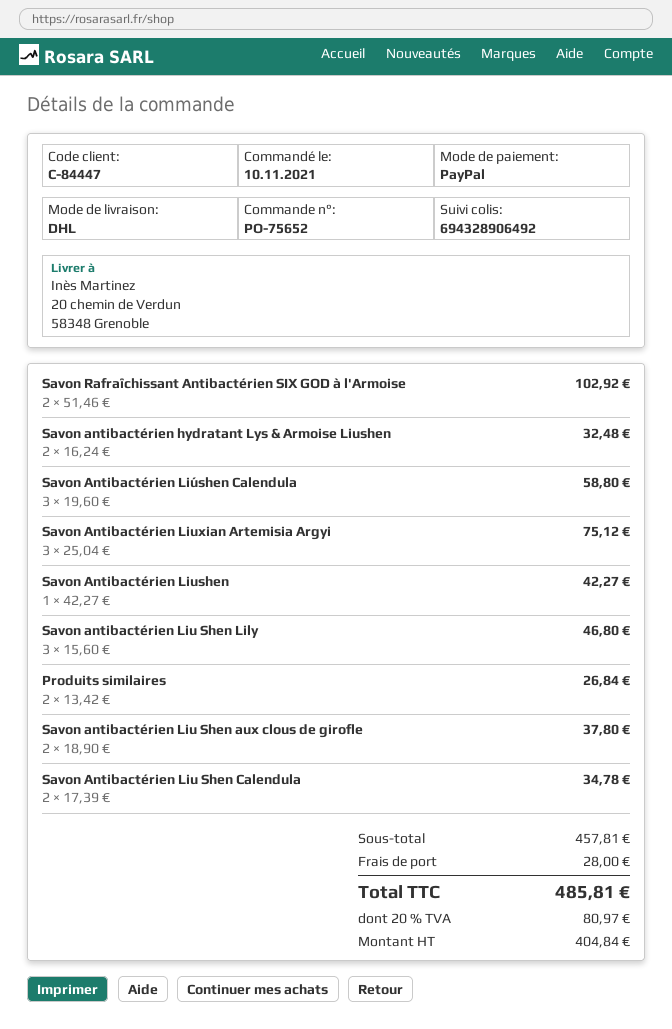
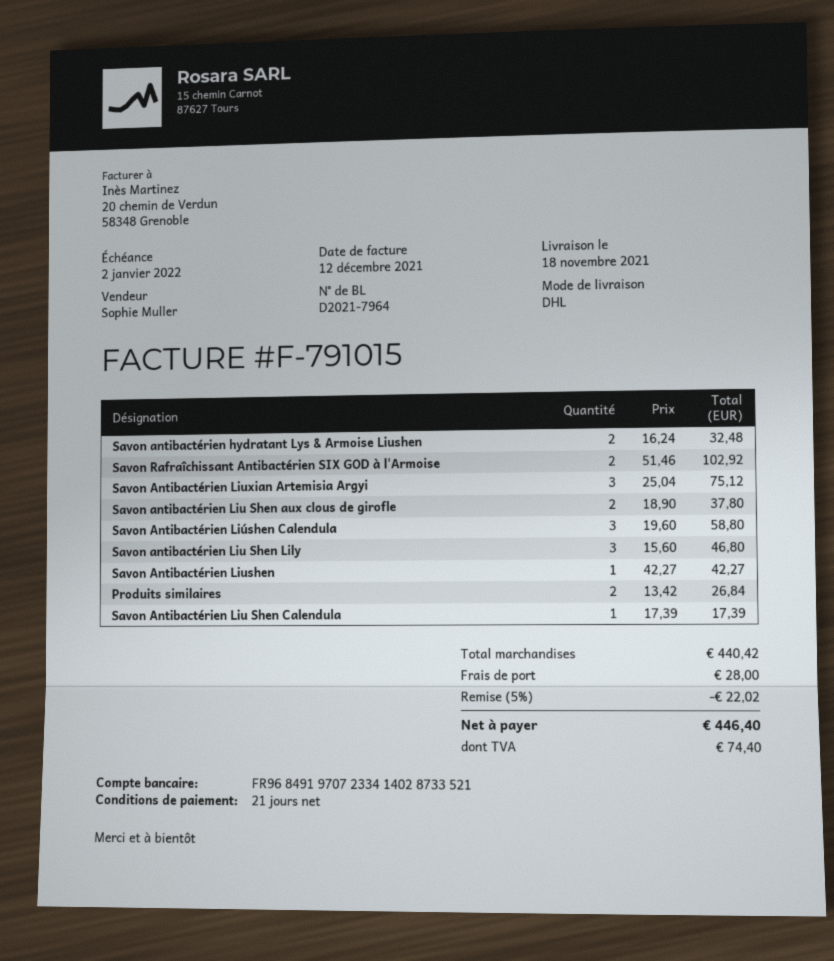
Savon Antibactérien Liu Shen Calendula: 2 x 17.39 = 34.78 -> 1 x 17.39 = 17.39
subtotal: 457.81 -> 440.42
discount: none -> 5% = 22.02
tax: 80.97 -> 74.40
total: 485.81 -> 446.40

